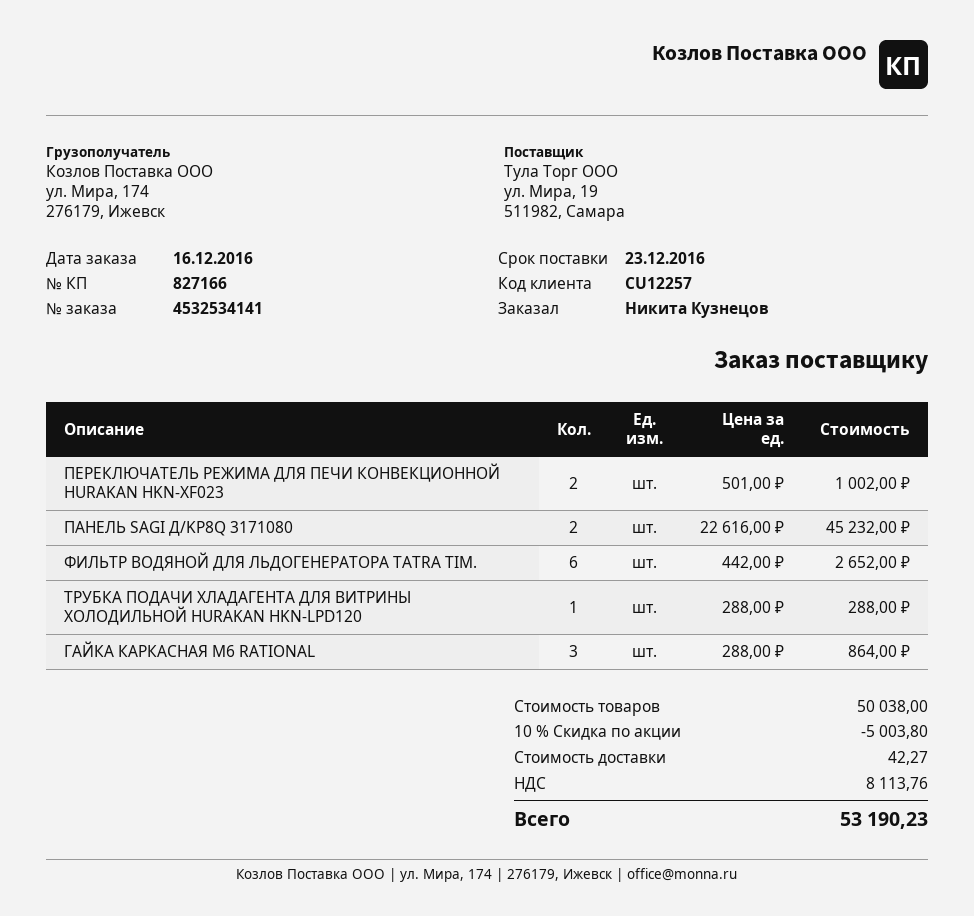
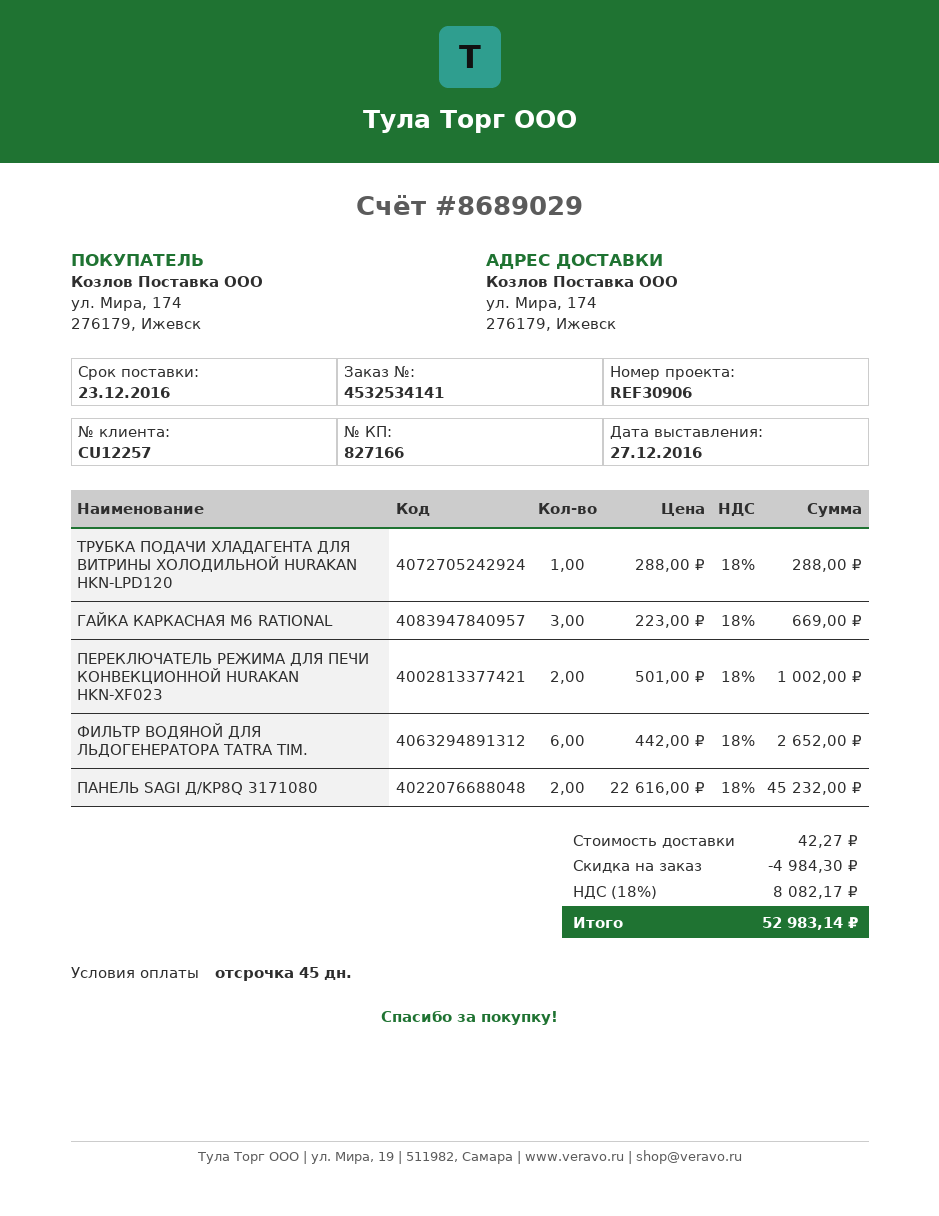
ГАЙКА КАРКАСНАЯ M6 RATIONAL: 3 x 288.00 = 864.00 -> 3 x 223.00 = 669.00
discount: 5003.80 -> 4984.30
tax: 8113.76 -> 8082.17
total: 53190.23 -> 52983.14

